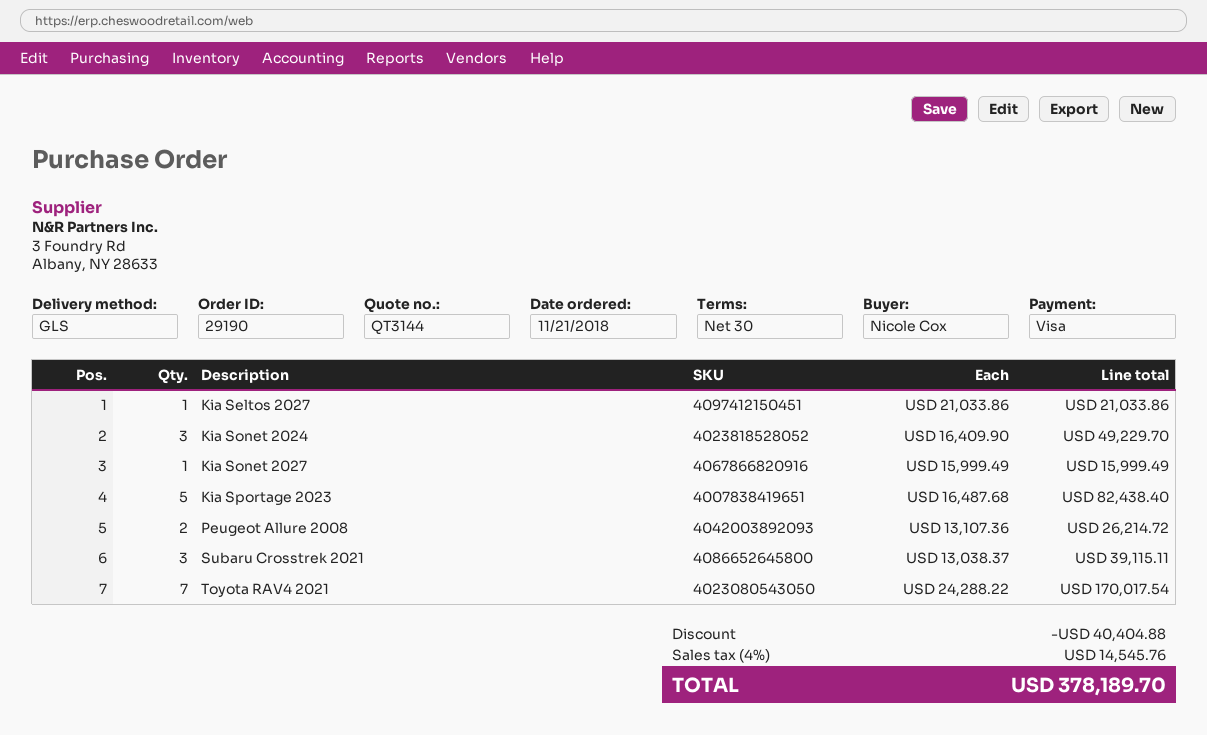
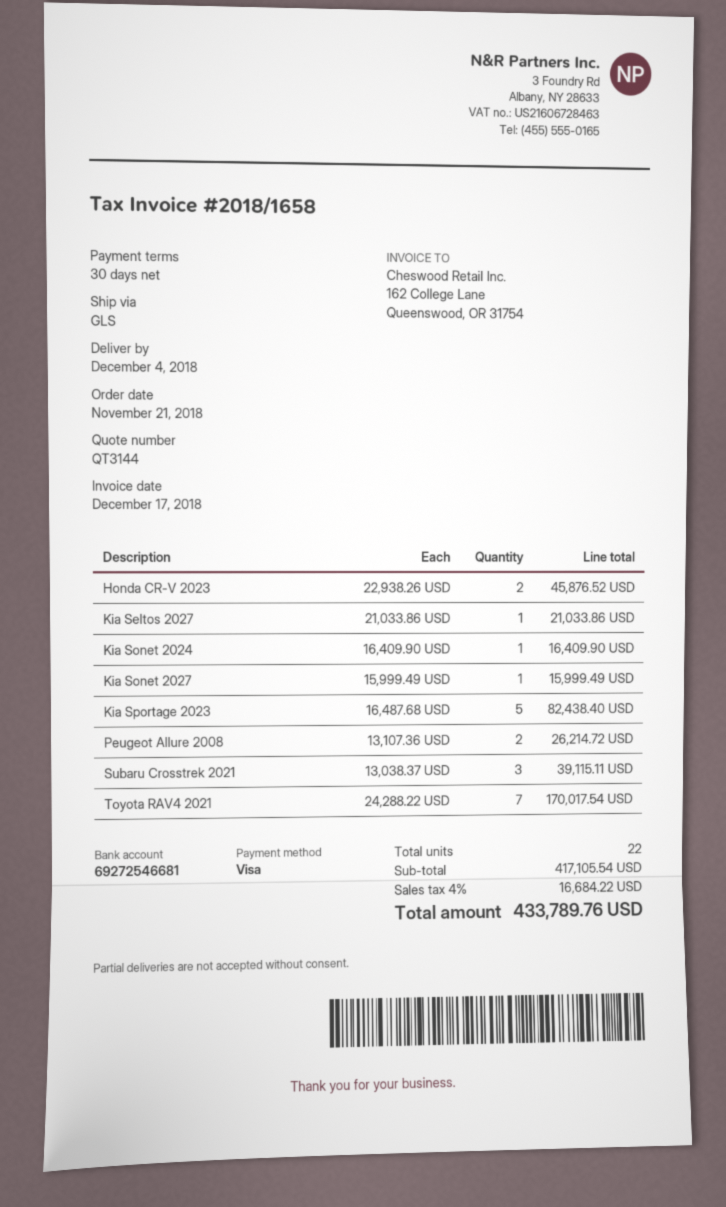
Kia Sonet 2024: 3 x 16409.90 = 49229.70 -> 1 x 16409.90 = 16409.90
Honda CR-V 2023: none -> 2 x 22938.26 = 45876.52
discount: 40404.88 -> none
tax: 4% = 14545.76 -> 4% = 16684.22
total: 378189.70 -> 433789.76

